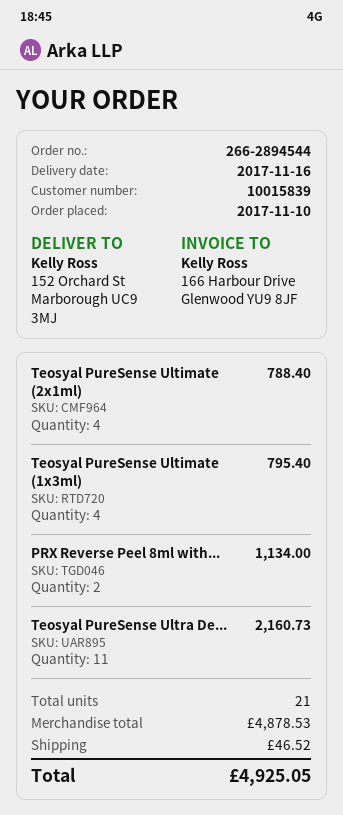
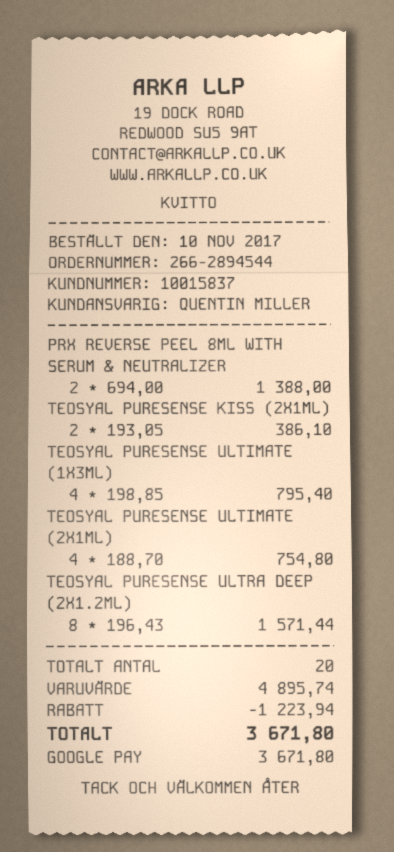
customer number: 10015839 -> 10015837
Teosyal PureSense Ultimate (2x1ml): 4 for 788.40 -> 4 for 754.80
PRX Reverse Peel 8ml with...: 2 for 1134.00 -> 2 for 1388.00
Teosyal PureSense Ultra De...: 11 for 2160.73 -> 8 for 1571.44
TEOSYAL PURESENSE KISS (2X1ML): none -> 2 for 386.10
total quantity: 21 -> 20
subtotal: 4878.53 -> 4895.74
discount: none -> 1223.94
shipping: 46.52 -> none
total: 4925.05 -> 3671.80

